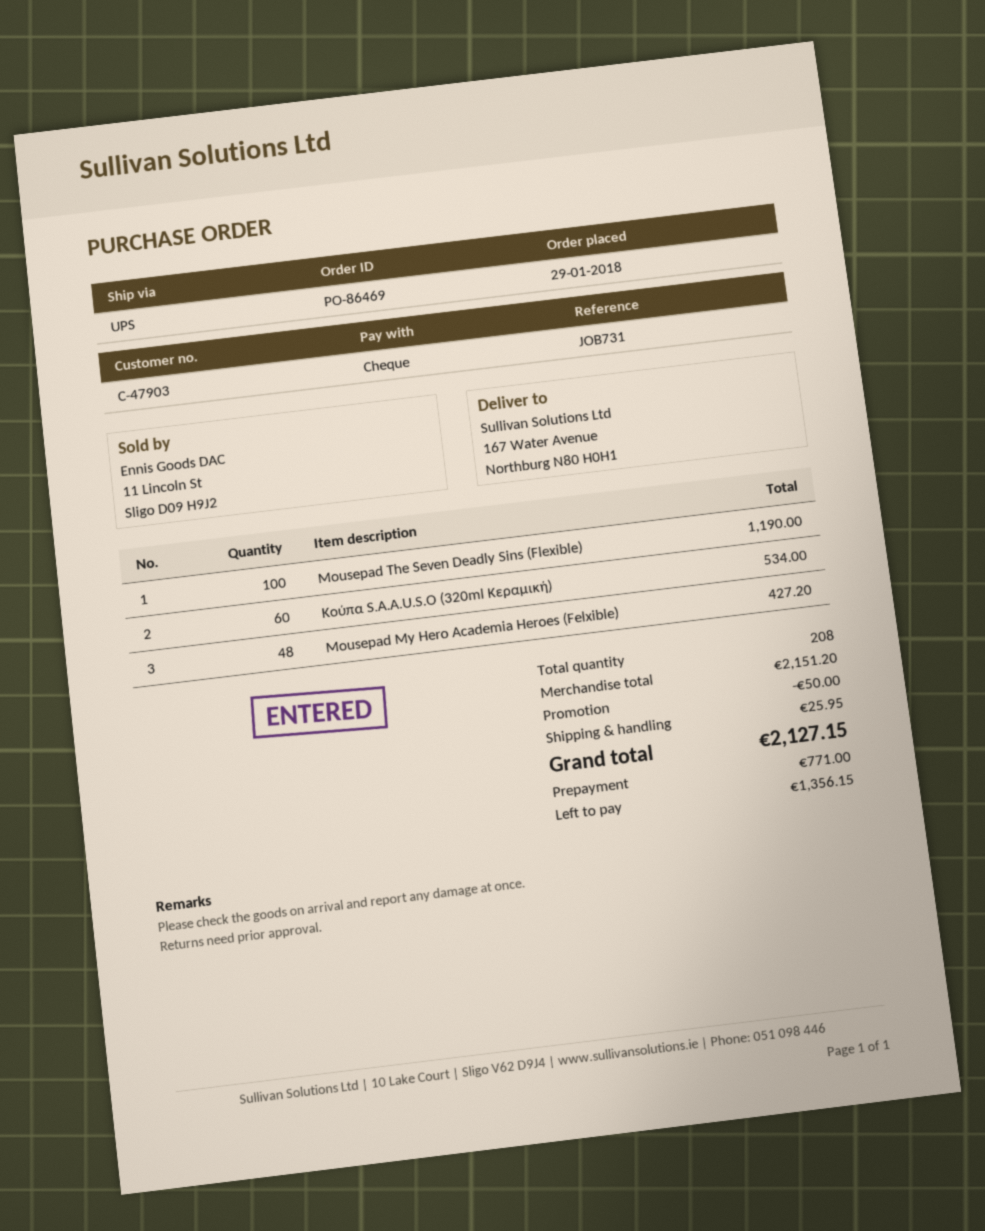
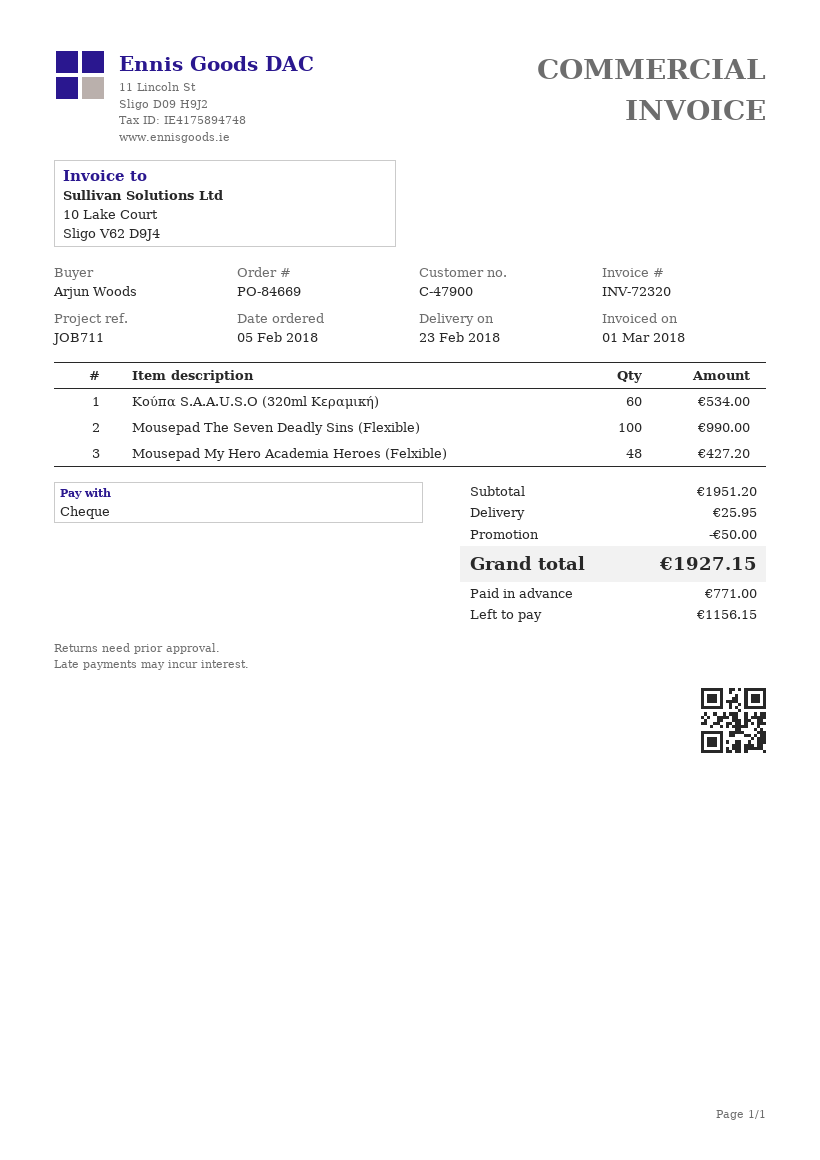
order number: PO-86469 -> PO-84669
order date: 2018-01-29 -> 2018-02-05
customer number: C-47903 -> C-47900
reference: JOB731 -> JOB711
Mousepad The Seven Deadly Sins (Flexible): 100 for 1190.00 -> 100 for 990.00
subtotal: 2151.20 -> 1951.20
total: 2127.15 -> 1927.15
balance: 1356.15 -> 1156.15

